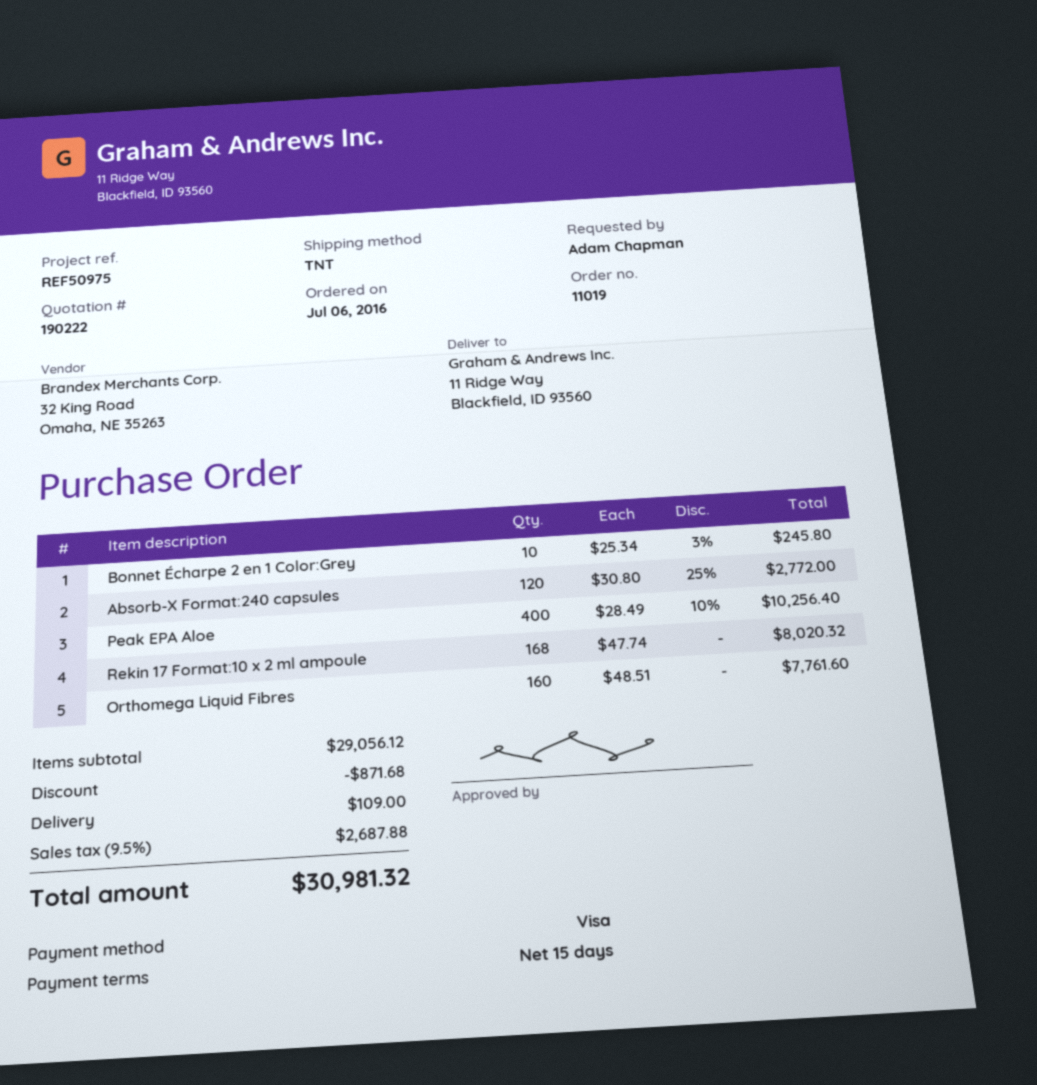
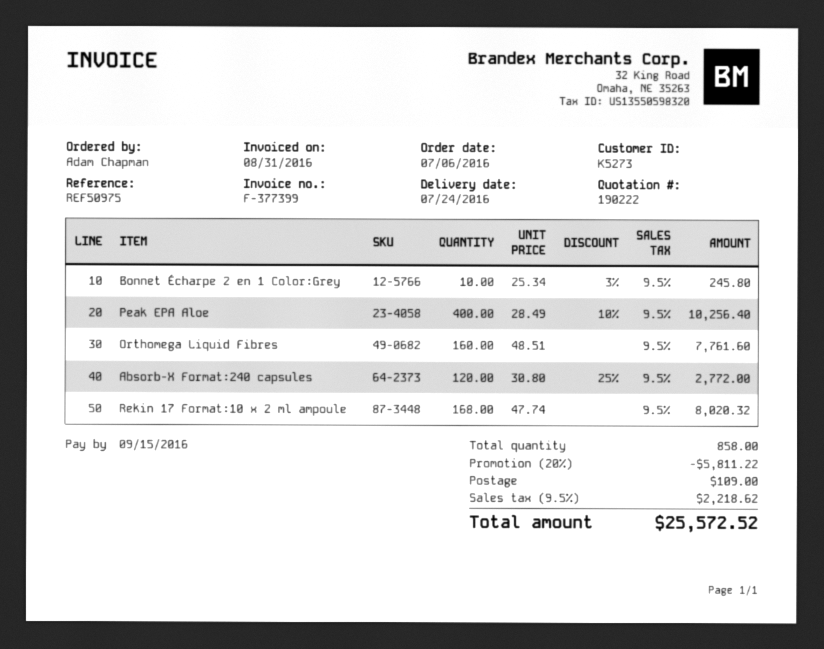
discount: 871.68 -> 5811.22
tax: 9.5% = 2687.88 -> 9.5% = 2218.62
total: 30981.32 -> 25572.52

